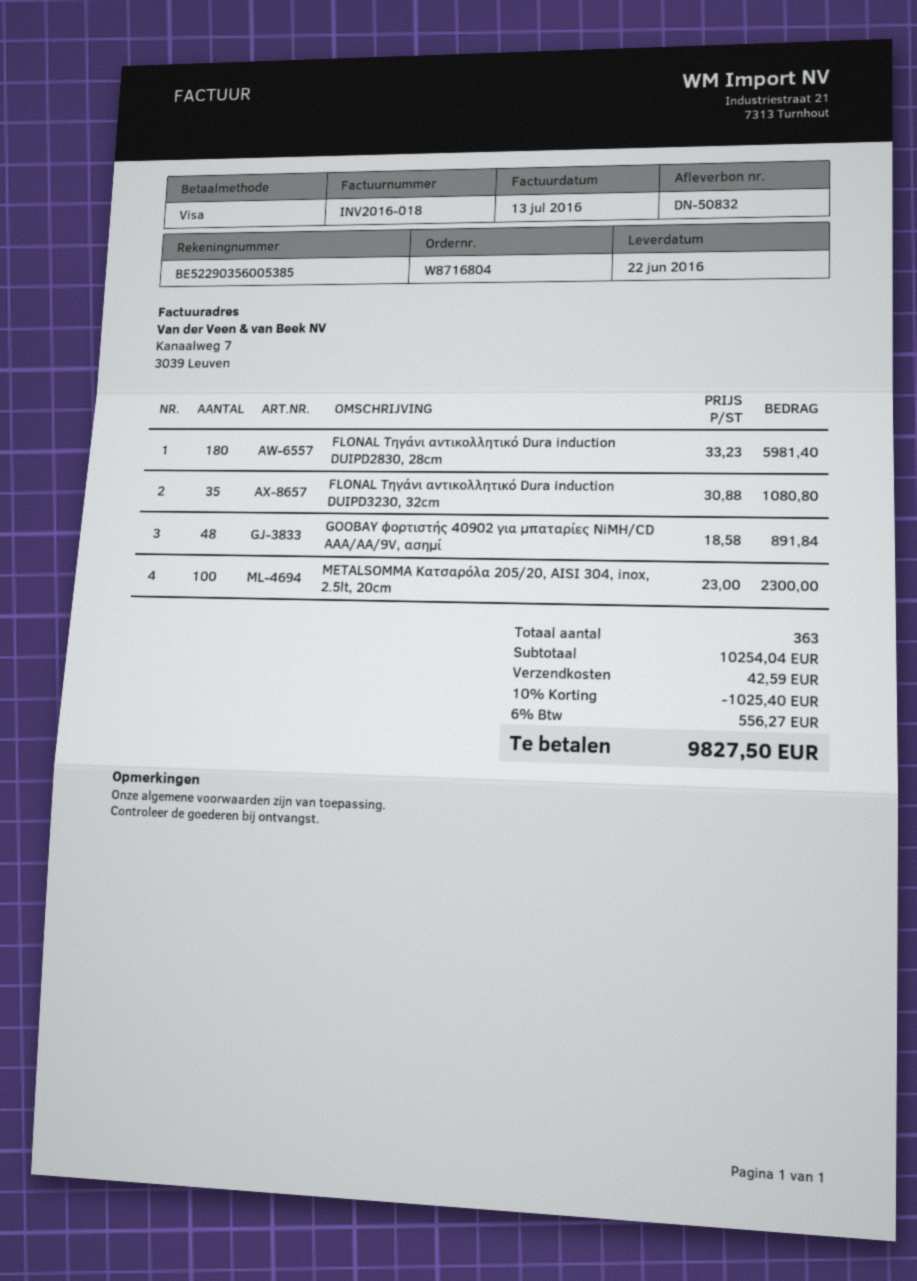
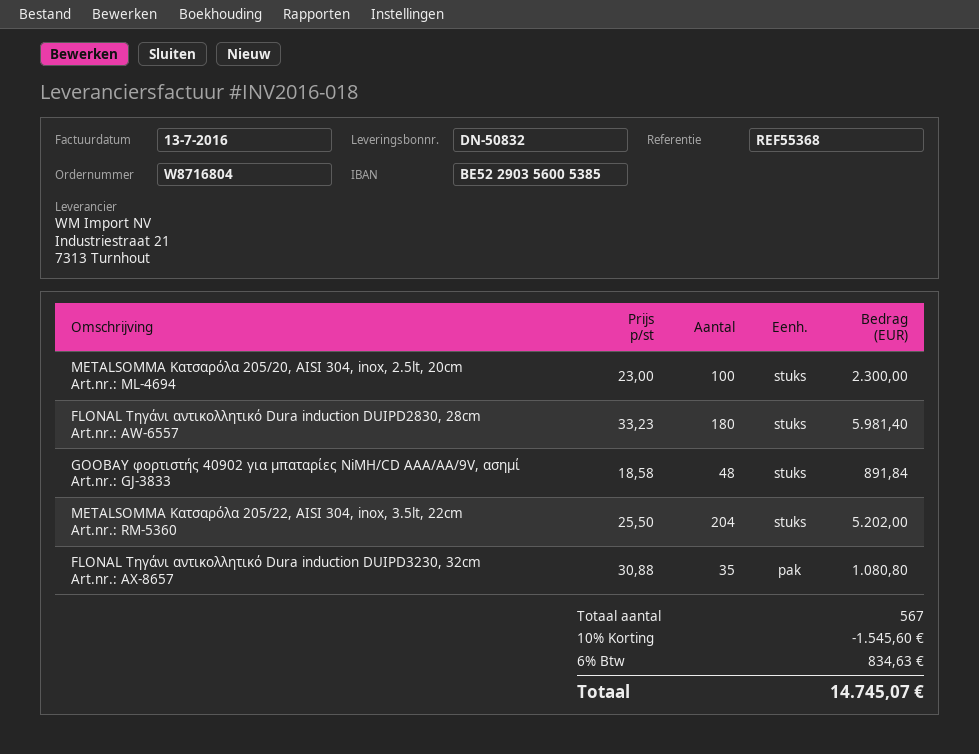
METALSOMMA Κατσαρόλα 205/22, AISI 304, inox, 3.5lt, 22cm: none -> 204 x 25.50 = 5202.00
total quantity: 363 -> 567
discount: 10% = 1025.40 -> 10% = 1545.60
shipping: 42.59 -> none
tax: 6% = 556.27 -> 6% = 834.63
total: 9827.50 -> 14745.07

